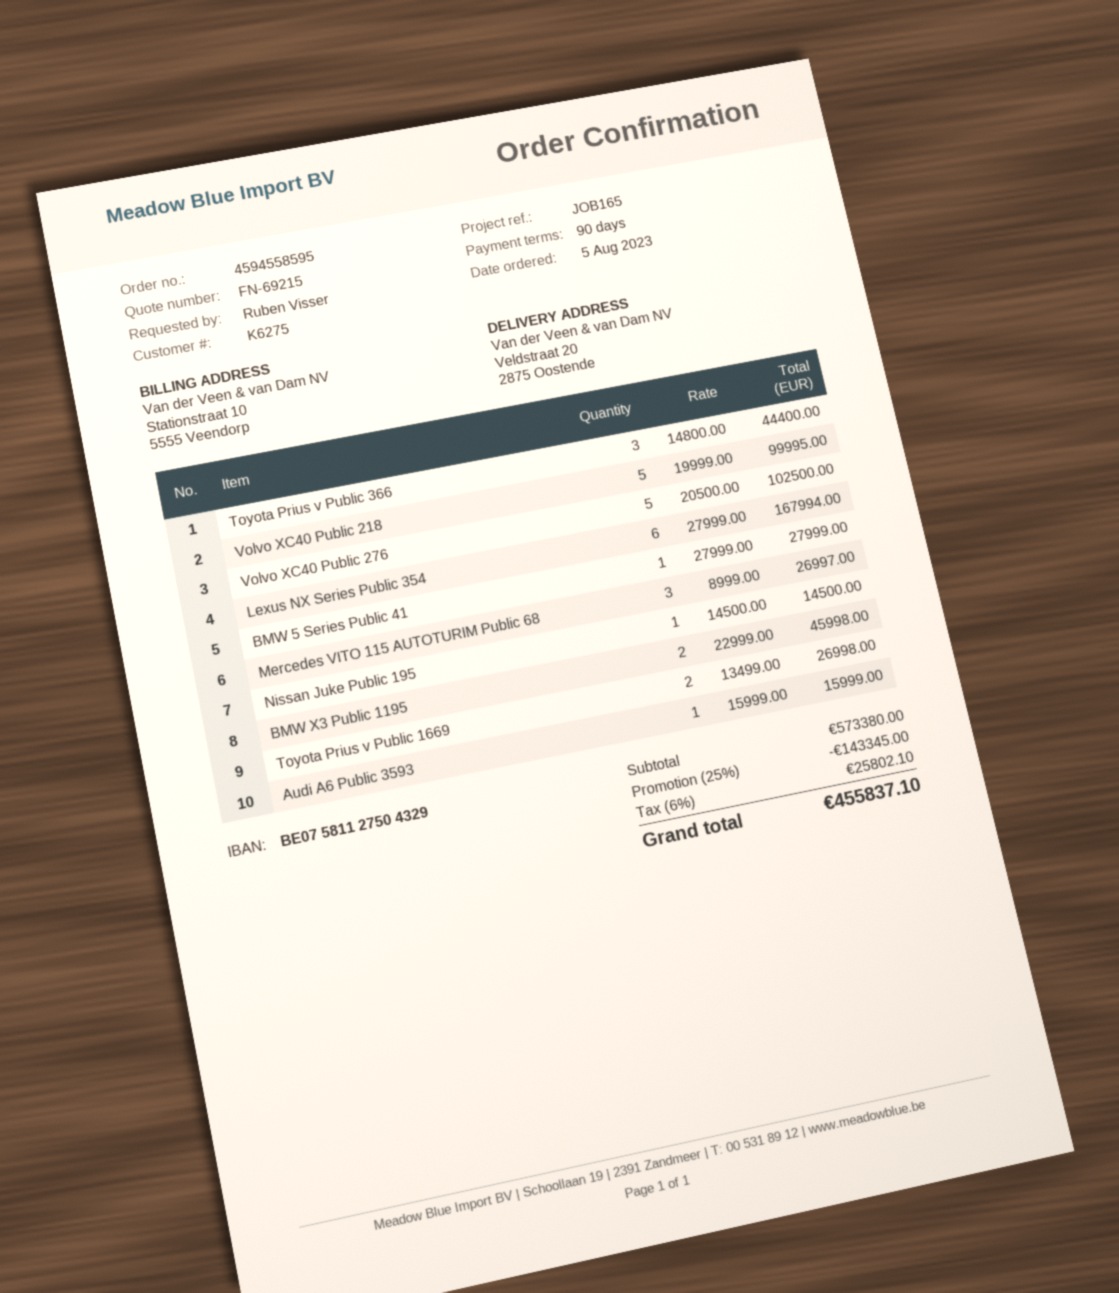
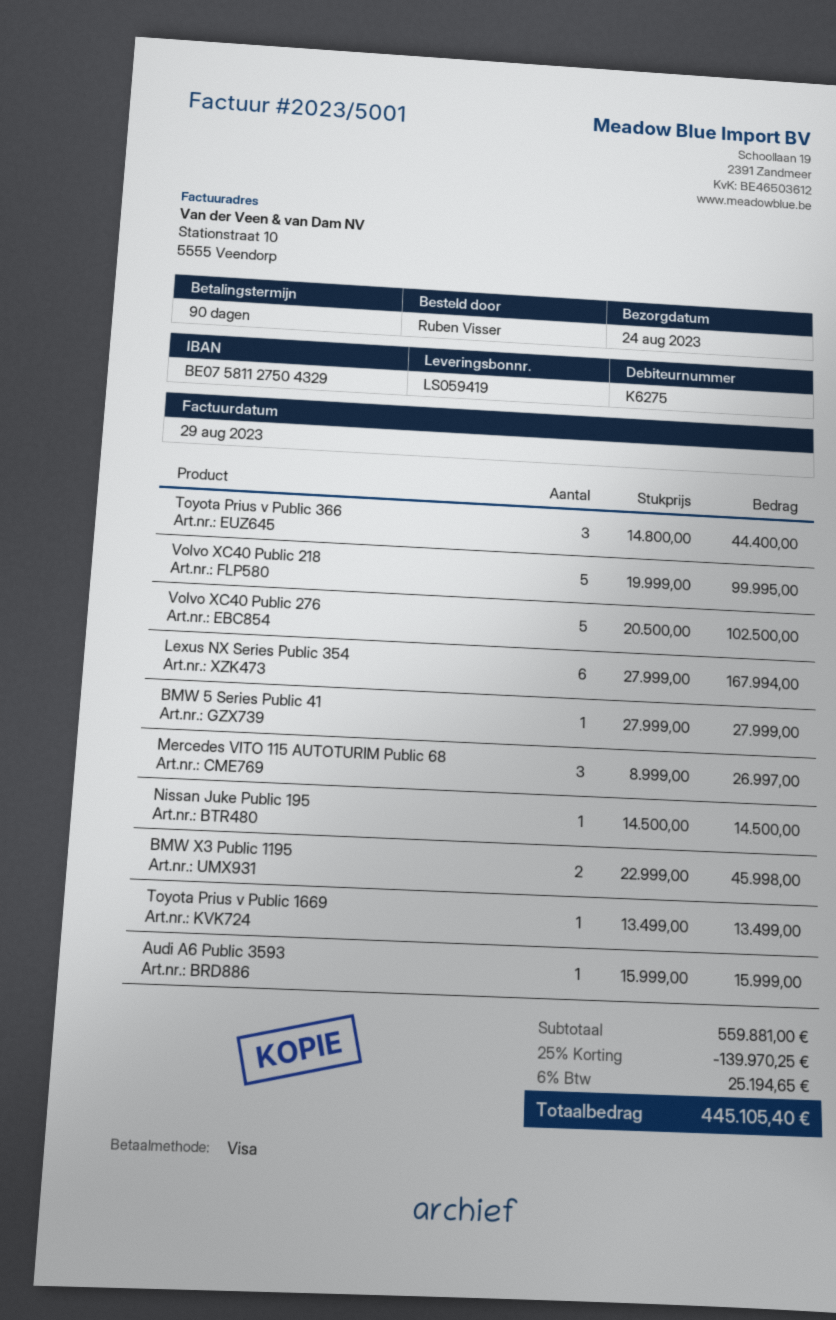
Toyota Prius v Public 1669: 2 x 13499.00 = 26998.00 -> 1 x 13499.00 = 13499.00
subtotal: 573380.00 -> 559881.00
discount: 25% = 143345.00 -> 25% = 139970.25
tax: 6% = 25802.10 -> 6% = 25194.65
total: 455837.10 -> 445105.40

